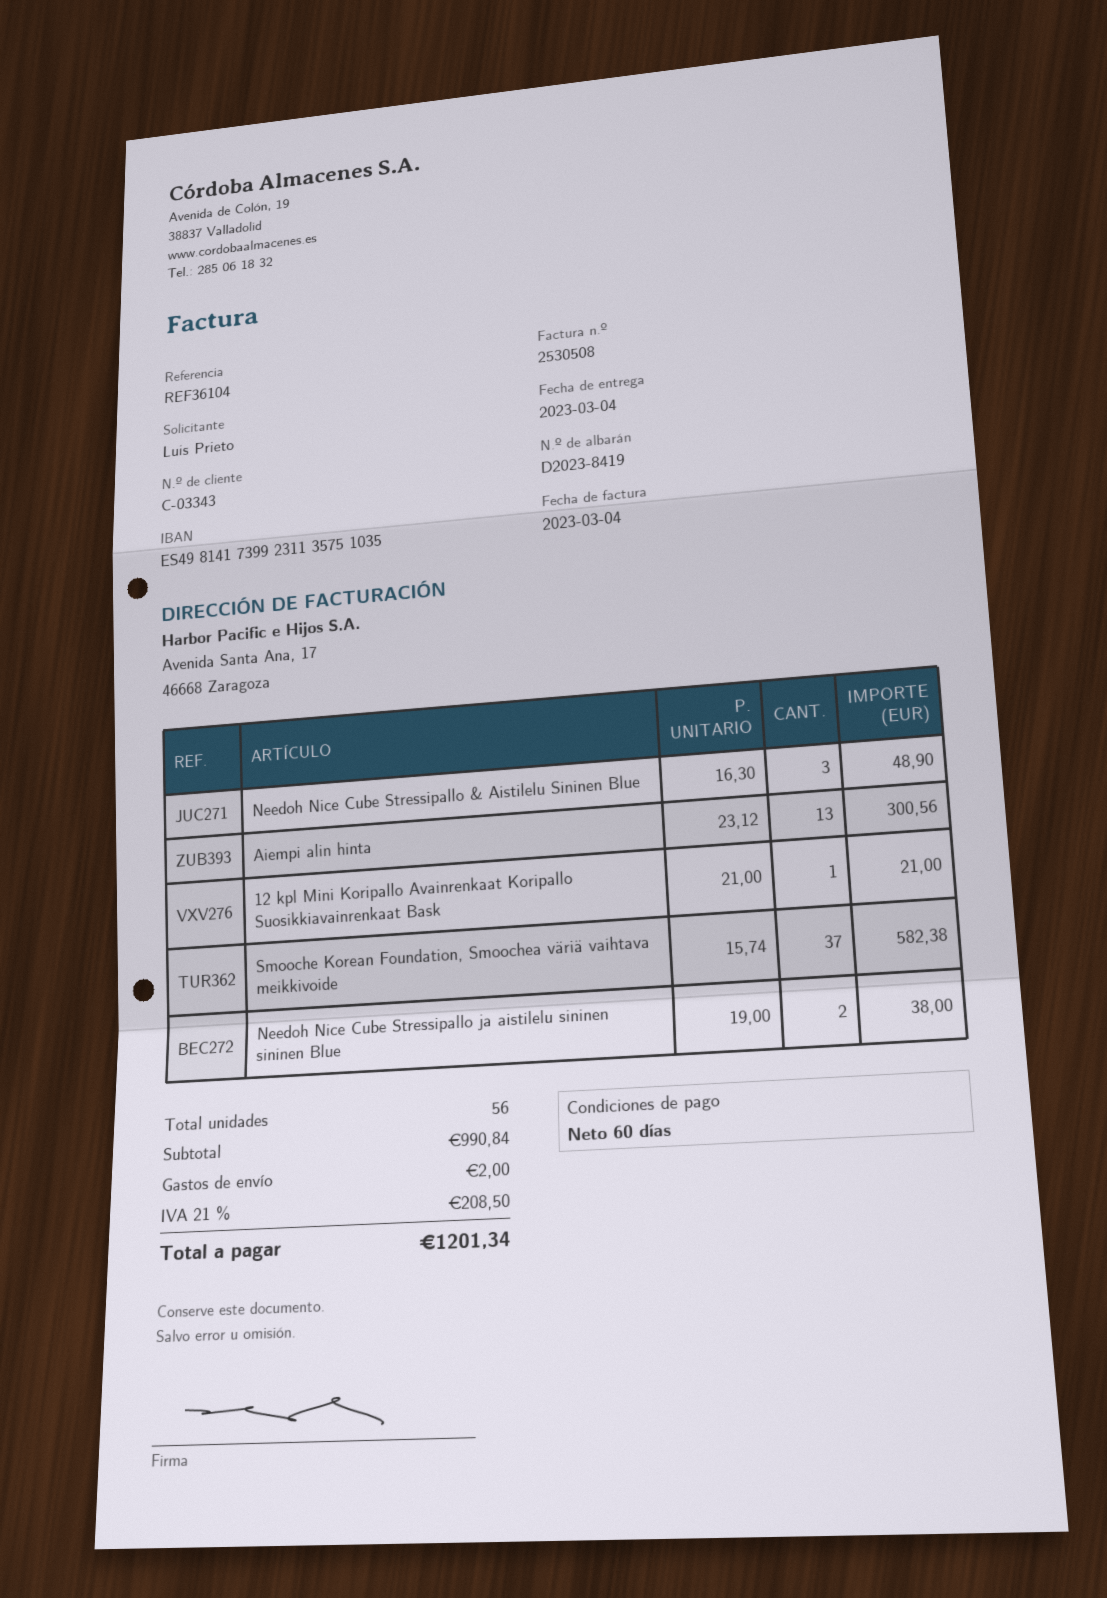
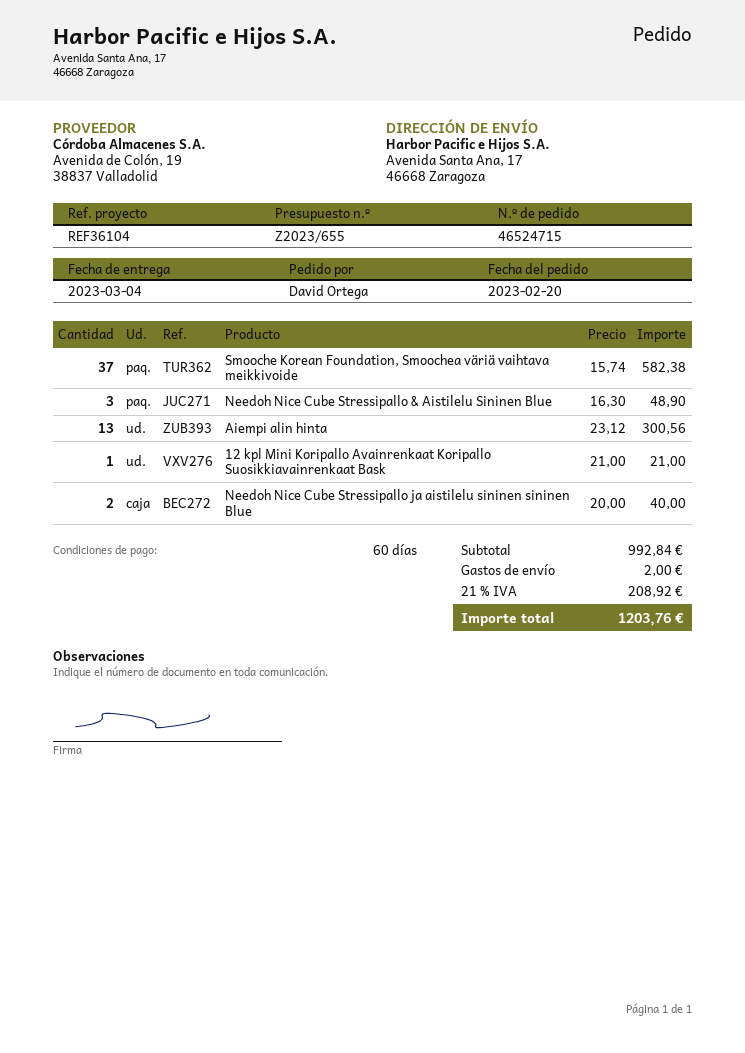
ordered by: Luis Prieto -> David Ortega
Needoh Nice Cube Stressipallo ja aistilelu sininen sininen Blue: 2 x 19.00 = 38.00 -> 2 x 20.00 = 40.00
subtotal: 990.84 -> 992.84
tax: 21% = 208.50 -> 21% = 208.92
total: 1201.34 -> 1203.76

